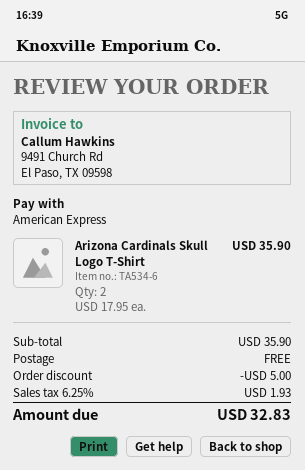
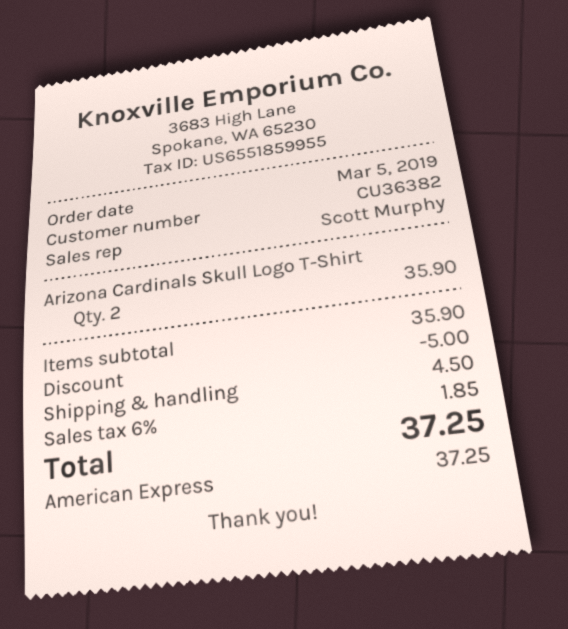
shipping: 0.00 -> 4.50
tax: 6.25% = 1.93 -> 6% = 1.85
total: 32.83 -> 37.25

